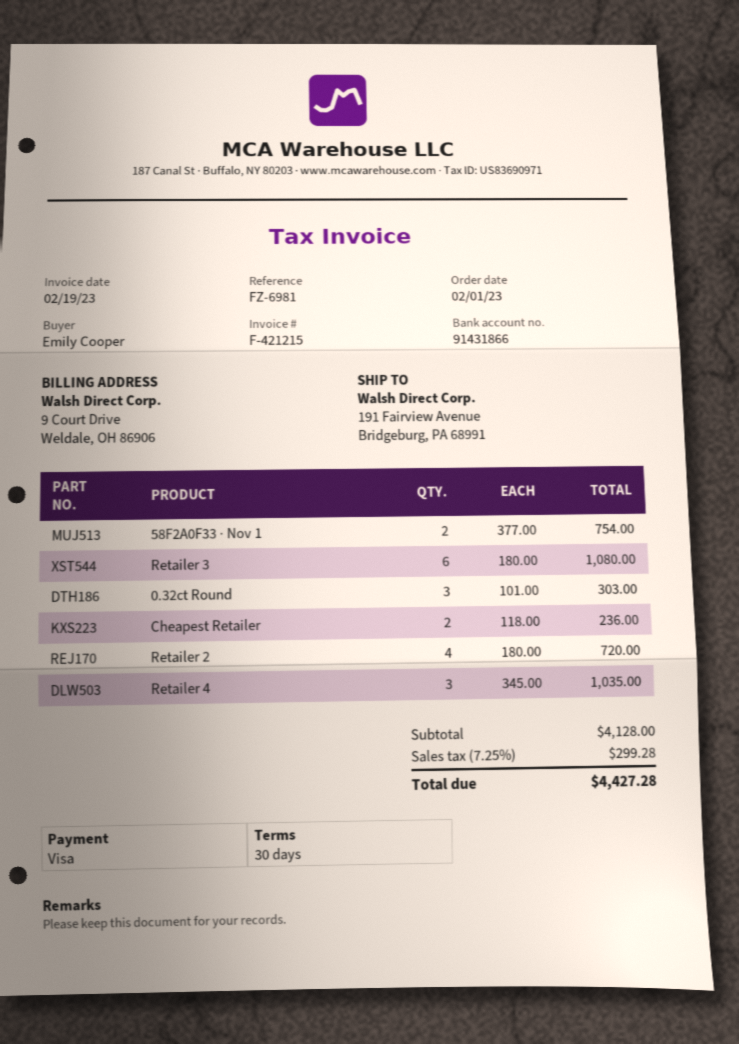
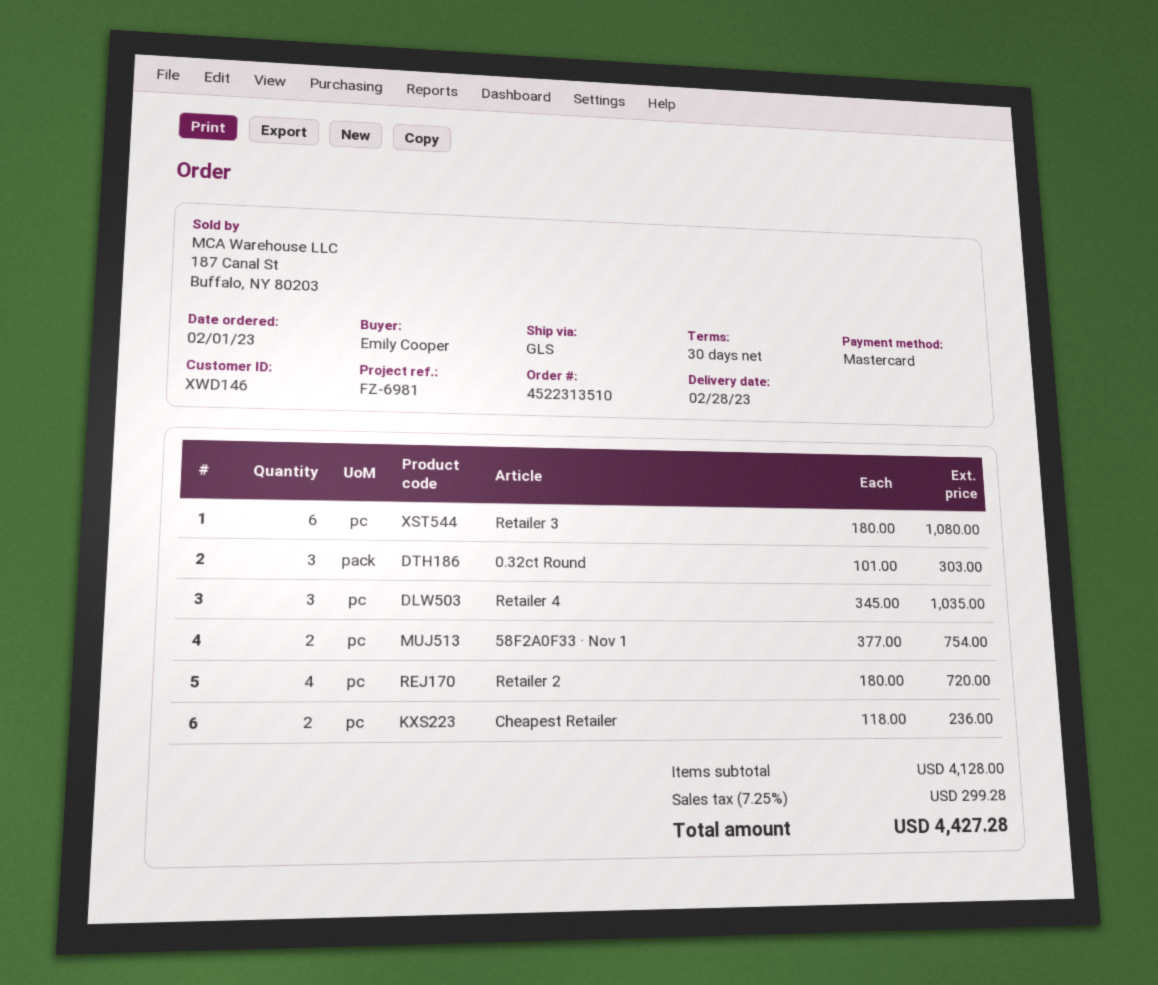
payment method: Visa -> Mastercard

